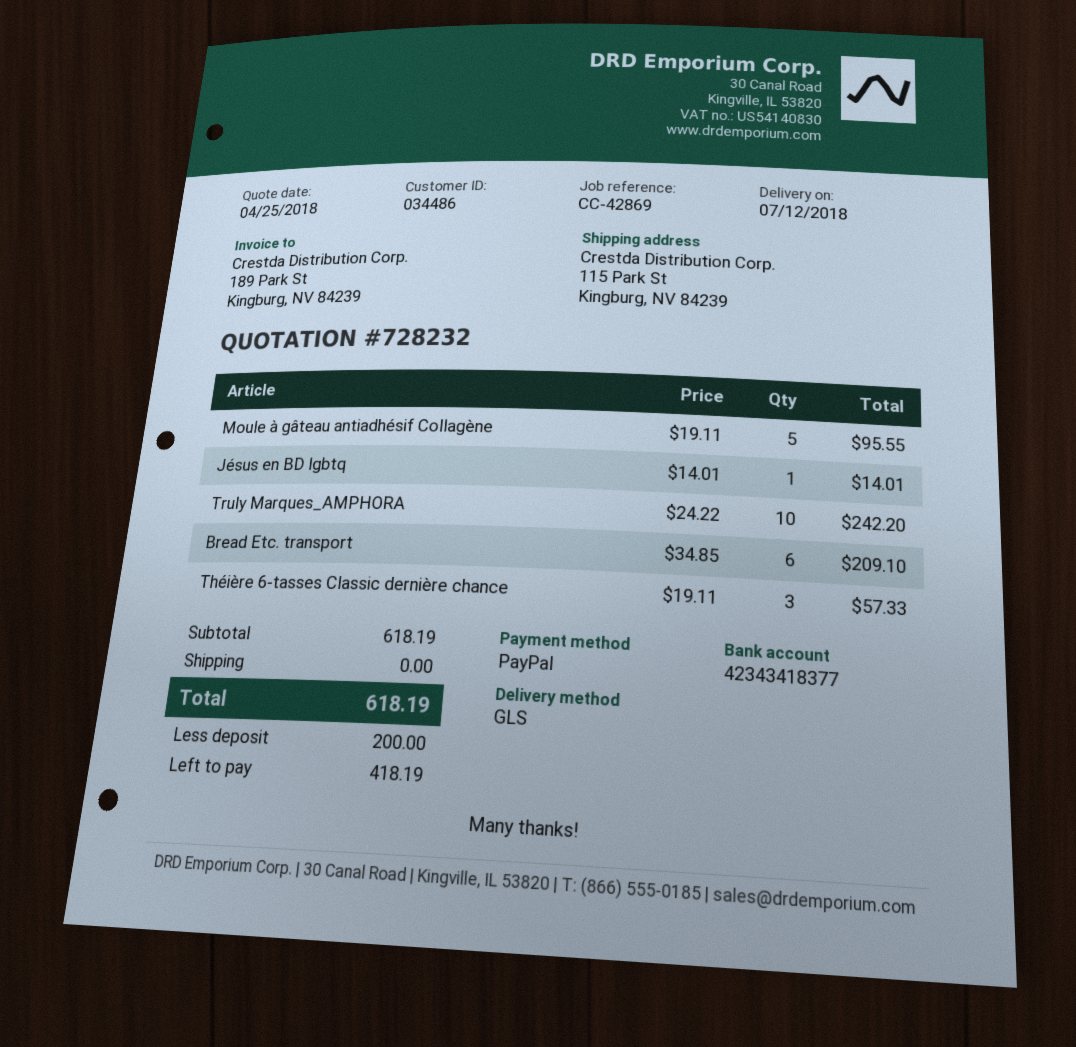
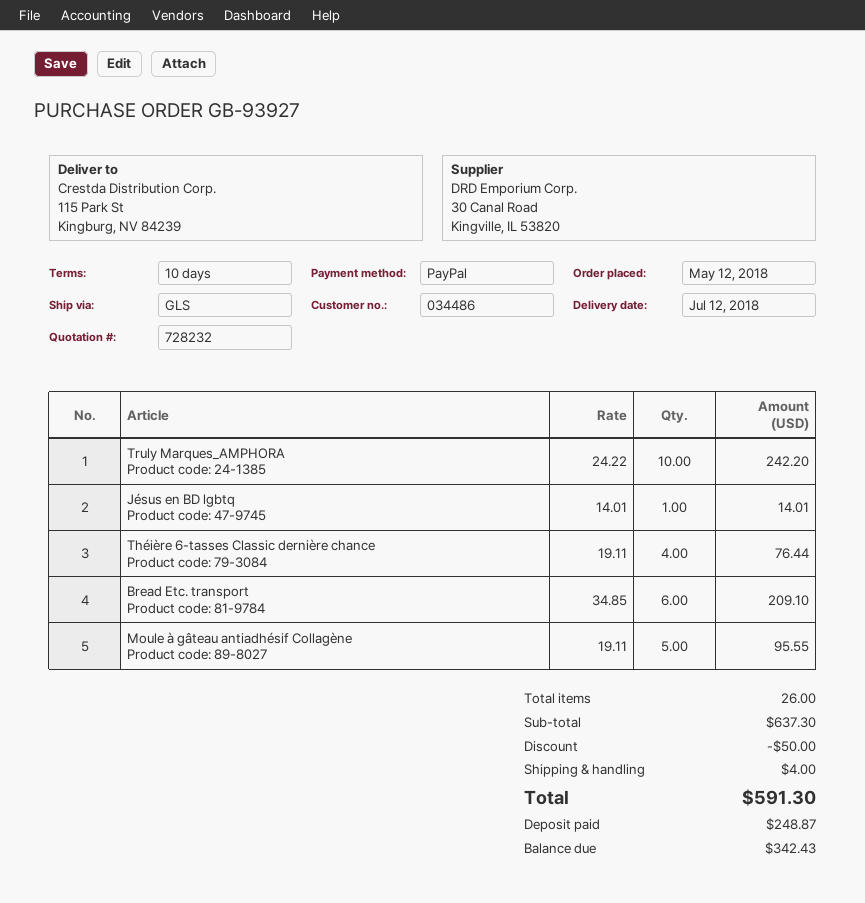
Théière 6-tasses Classic dernière chance: 3 x 19.11 = 57.33 -> 4 x 19.11 = 76.44
subtotal: 618.19 -> 637.30
discount: none -> 50.00
shipping: 0.00 -> 4.00
total: 618.19 -> 591.30
deposit: 200.00 -> 248.87
balance: 418.19 -> 342.43

